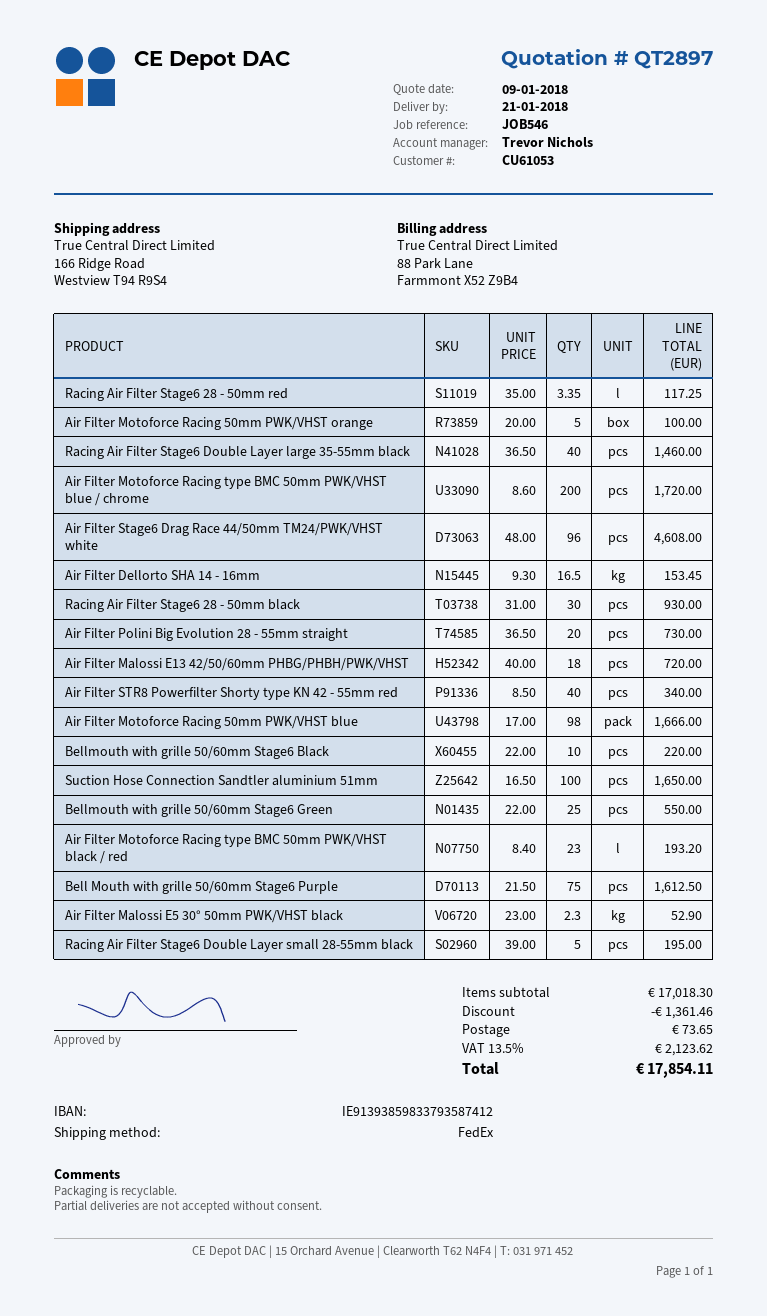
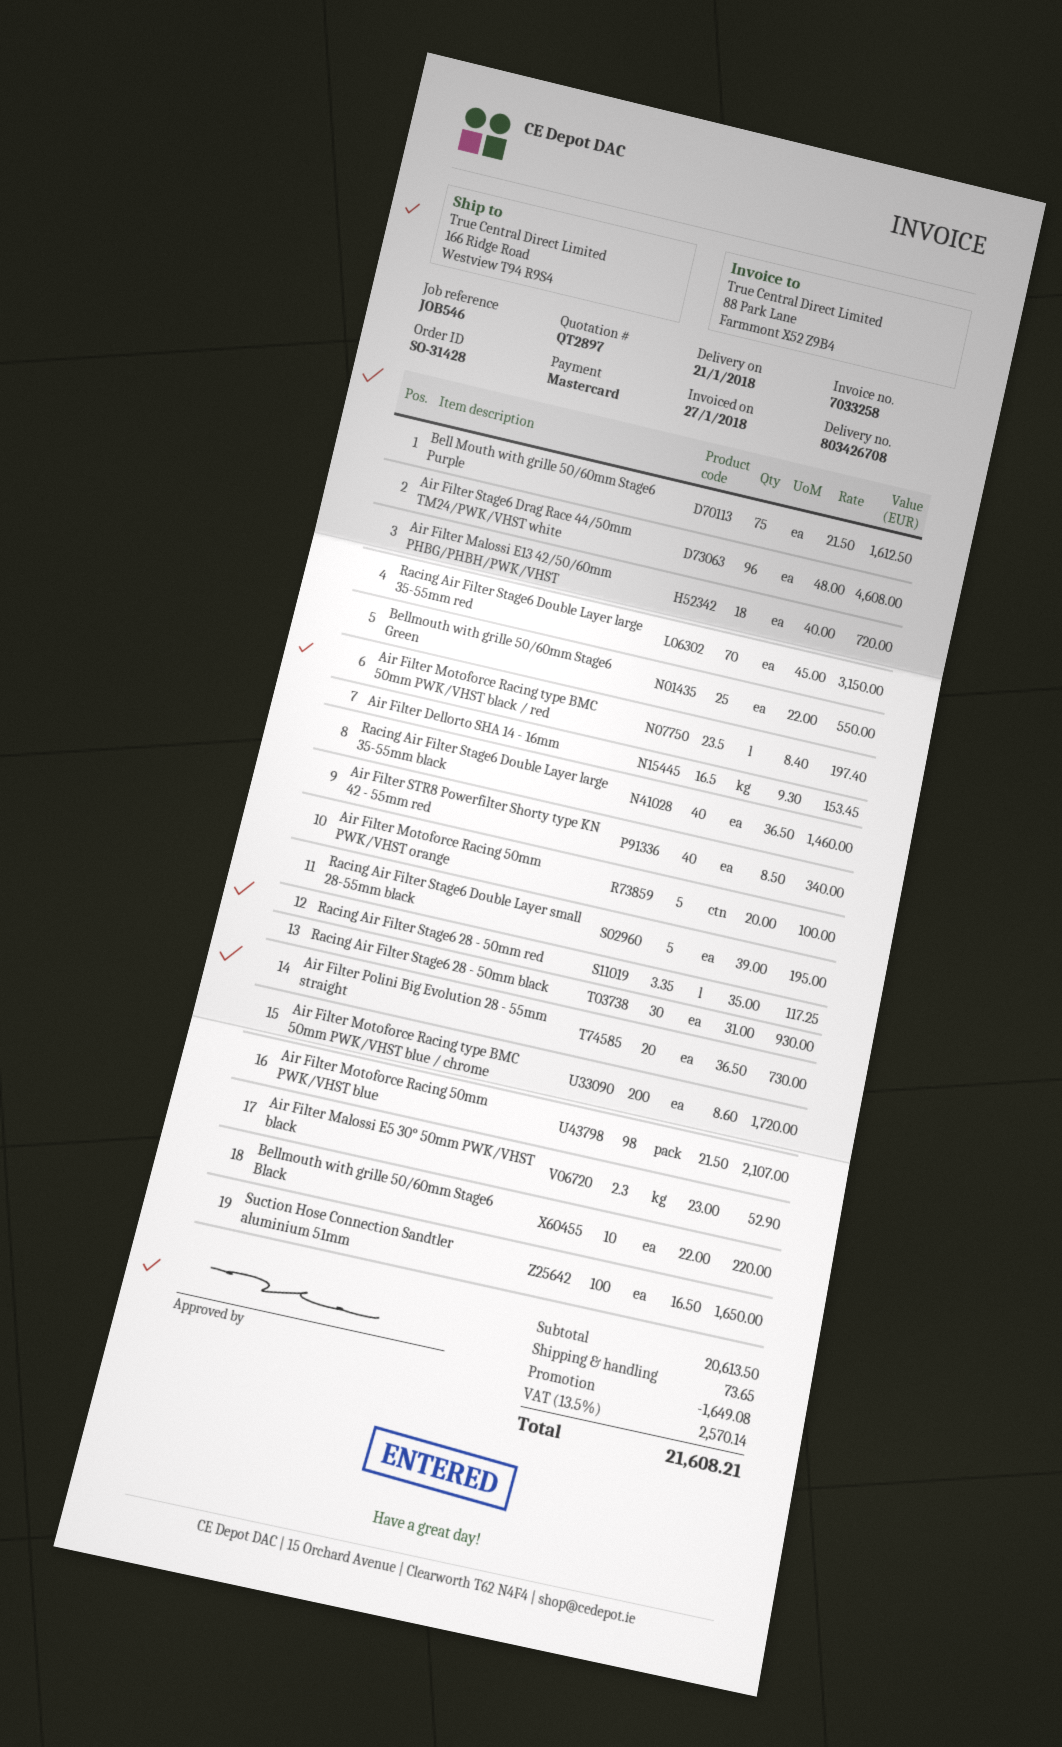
Air Filter Motoforce Racing 50mm PWK/VHST blue: 98 x 17.00 = 1666.00 -> 98 x 21.50 = 2107.00
Air Filter Motoforce Racing type BMC 50mm PWK/VHST black / red: 23 x 8.40 = 193.20 -> 23.5 x 8.40 = 197.40
Racing Air Filter Stage6 Double Layer large 35-55mm red: none -> 70 x 45.00 = 3150.00
subtotal: 17018.30 -> 20613.50
discount: 1361.46 -> 1649.08
tax: 13.5% = 2123.62 -> 13.5% = 2570.14
total: 17854.11 -> 21608.21

